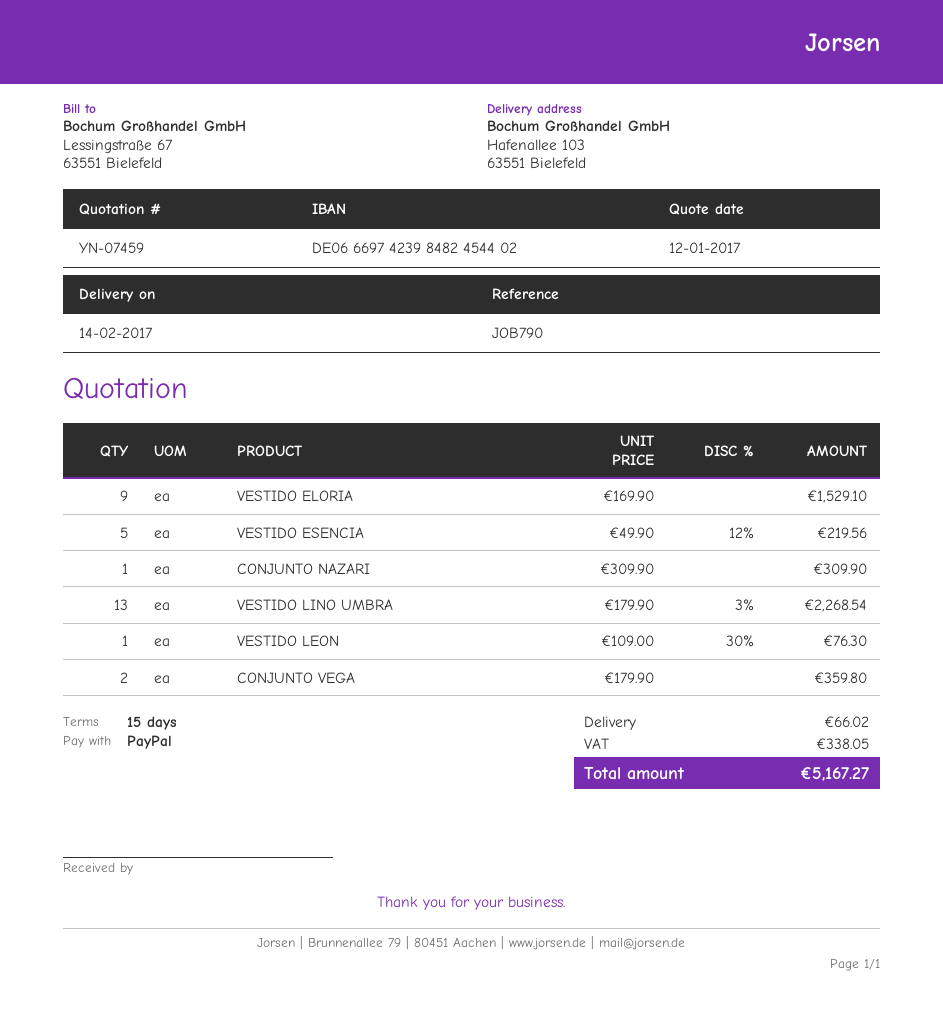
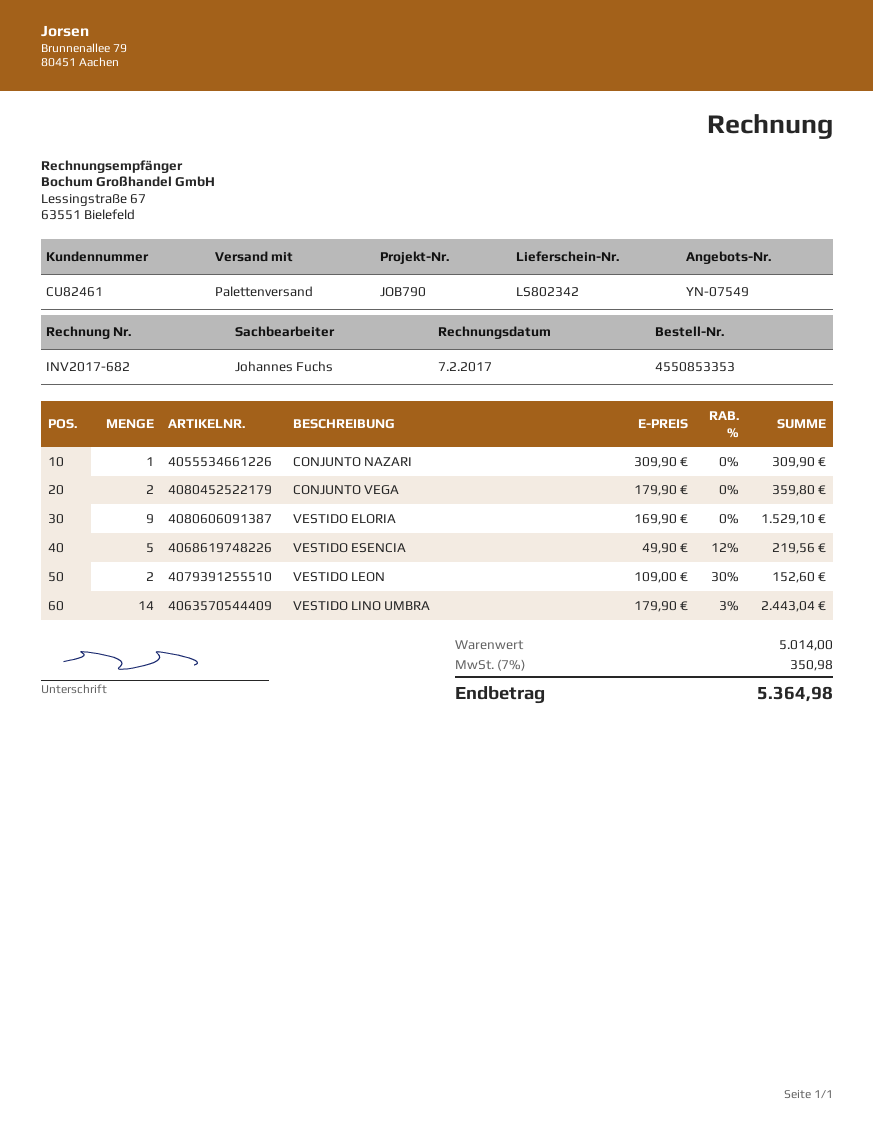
quote number: YN-07459 -> YN-07549
VESTIDO LINO UMBRA: 13 x 179.90 - 3% = 2268.54 -> 14 x 179.90 - 3% = 2443.04
VESTIDO LEON: 1 x 109.00 - 30% = 76.30 -> 2 x 109.00 - 30% = 152.60
shipping: 66.02 -> none
tax: 338.05 -> 350.98
total: 5167.27 -> 5364.98

